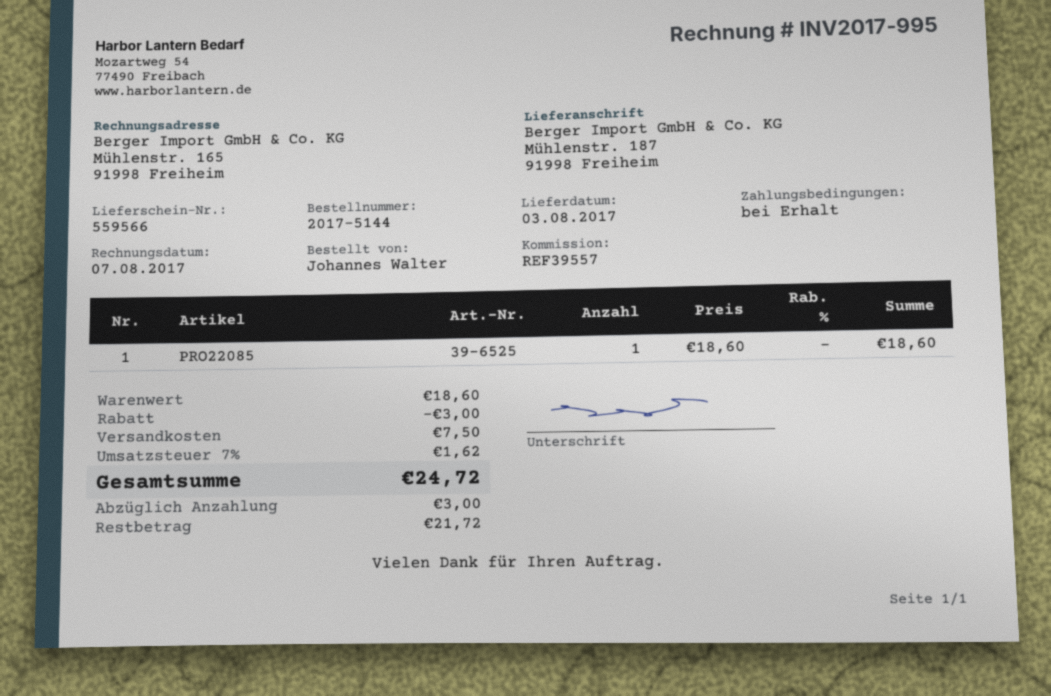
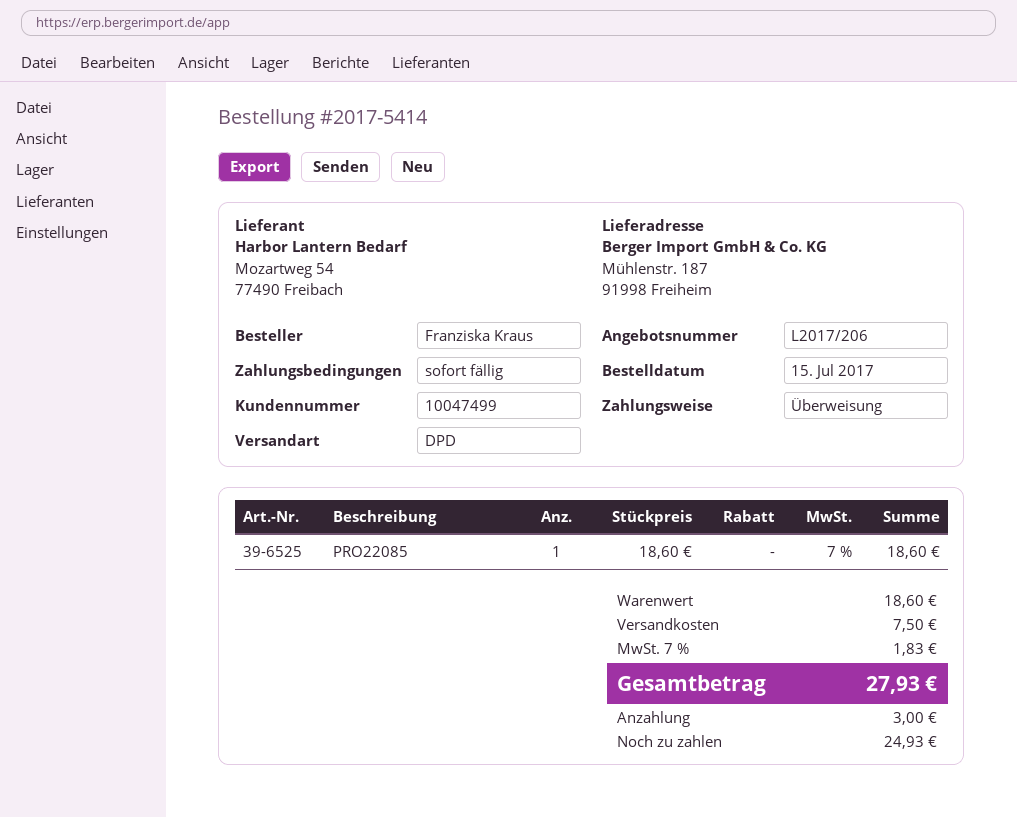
order number: 2017-5144 -> 2017-5414
ordered by: Johannes Walter -> Franziska Kraus
discount: 3.00 -> none
tax: 7% = 1.62 -> 7% = 1.83
total: 24.72 -> 27.93
balance: 21.72 -> 24.93

